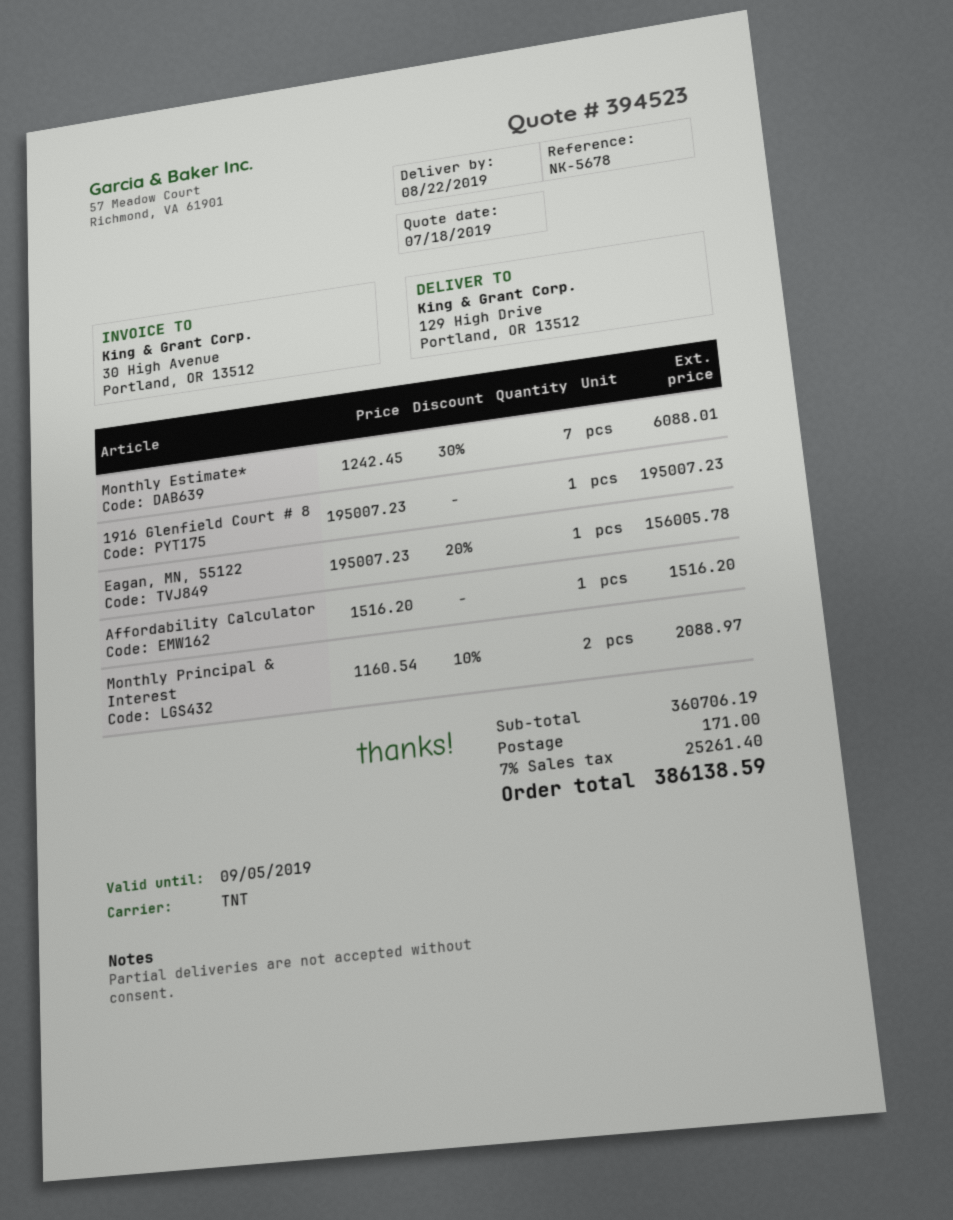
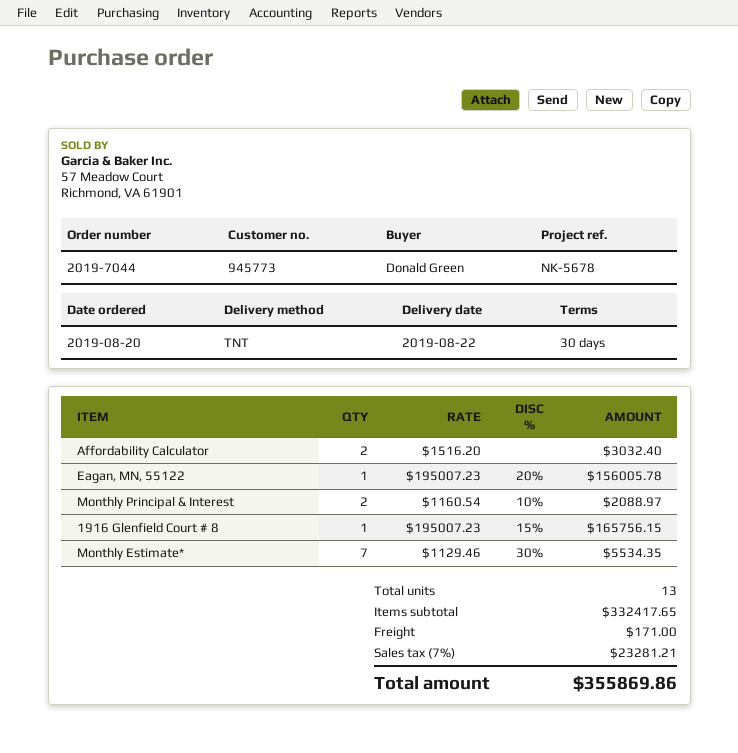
Monthly Estimate*: 7 x 1242.45 - 30% = 6088.01 -> 7 x 1129.46 - 30% = 5534.35
1916 Glenfield Court # 8: 1 x 195007.23 = 195007.23 -> 1 x 195007.23 - 15% = 165756.15
Affordability Calculator: 1 x 1516.20 = 1516.20 -> 2 x 1516.20 = 3032.40
subtotal: 360706.19 -> 332417.65
tax: 7% = 25261.40 -> 7% = 23281.21
total: 386138.59 -> 355869.86

